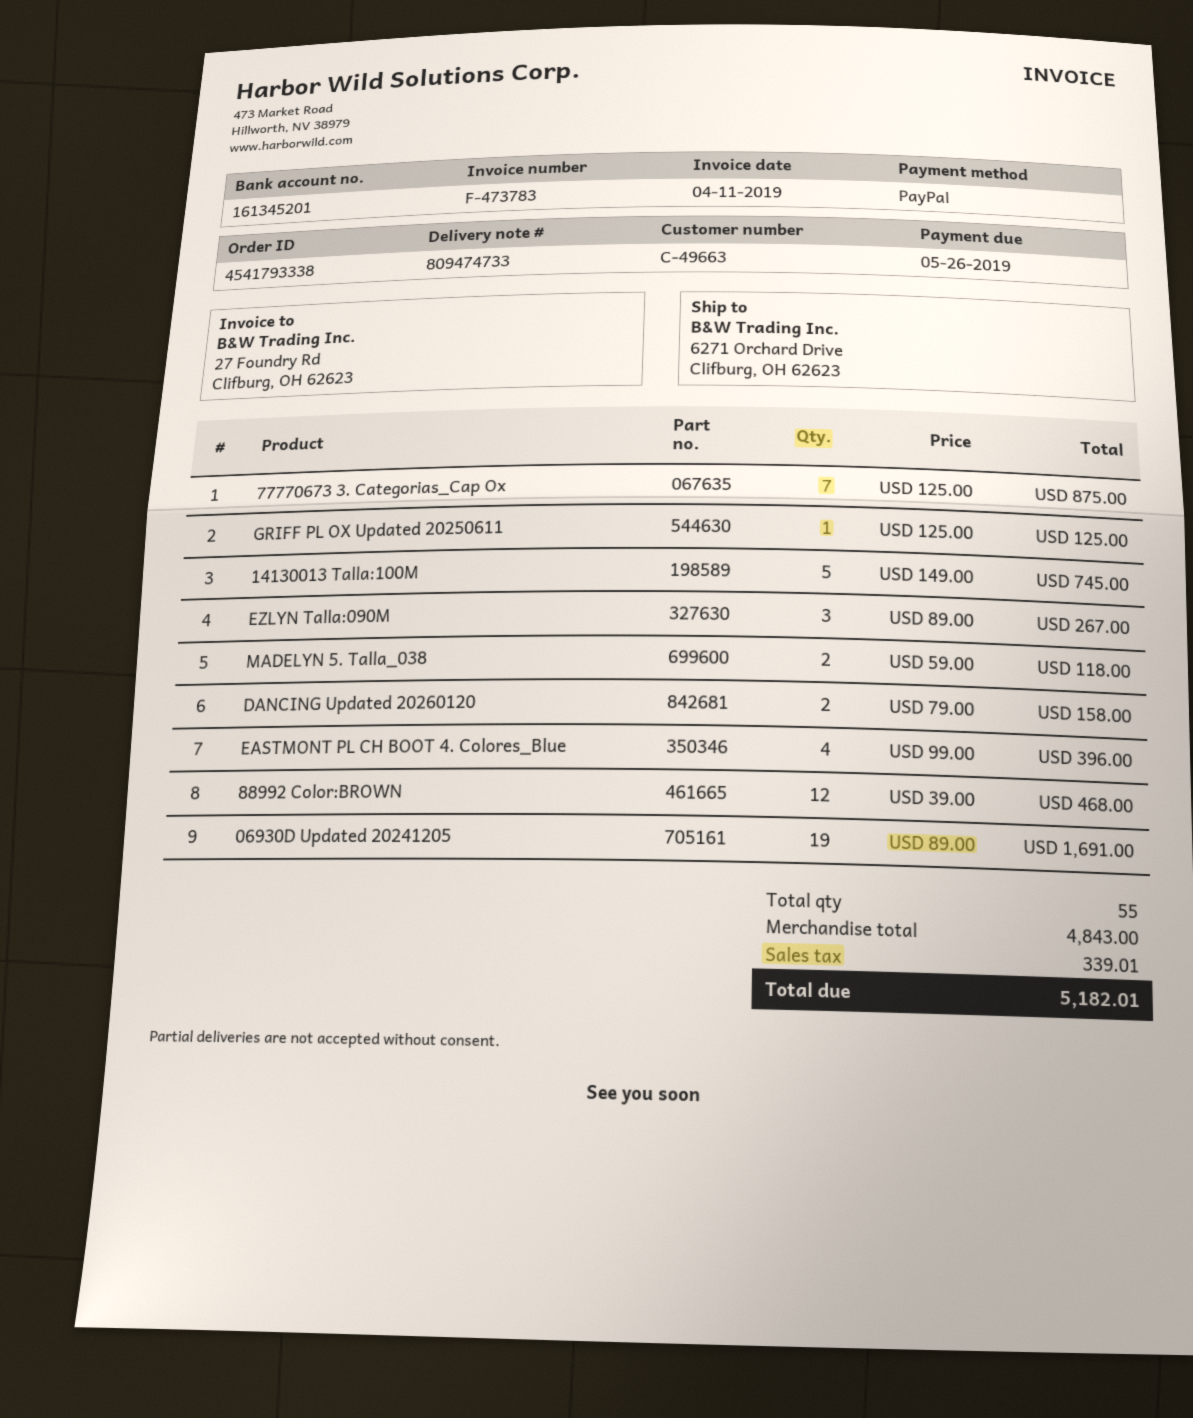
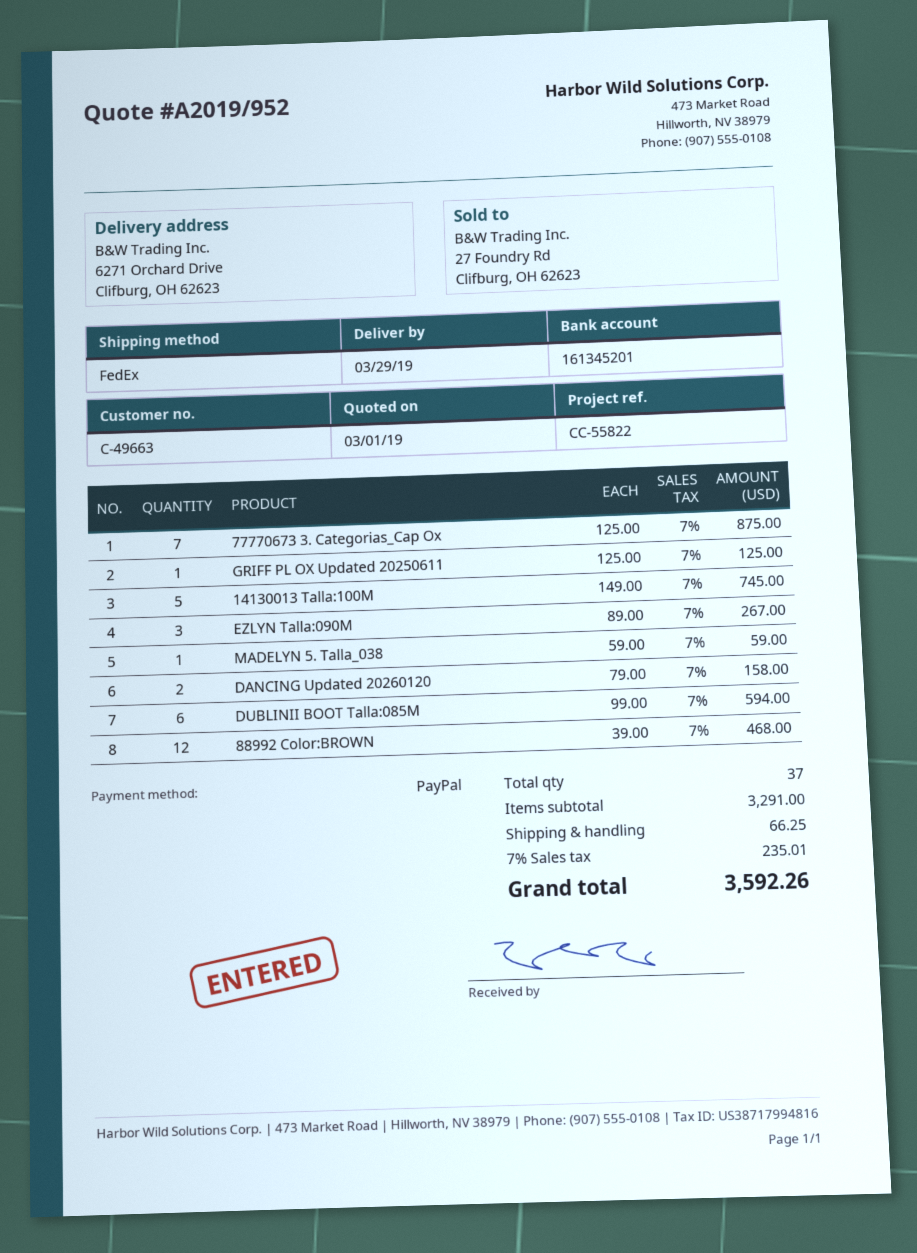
MADELYN 5. Talla_038: 2 x 59.00 = 118.00 -> 1 x 59.00 = 59.00
EASTMONT PL CH BOOT 4. Colores_Blue: 4 x 99.00 = 396.00 -> none
06930D Updated 20241205: 19 x 89.00 = 1691.00 -> none
DUBLINII BOOT Talla:085M: none -> 6 x 99.00 = 594.00
total quantity: 55 -> 37
subtotal: 4843.00 -> 3291.00
shipping: none -> 66.25
tax: 339.01 -> 235.01
total: 5182.01 -> 3592.26

